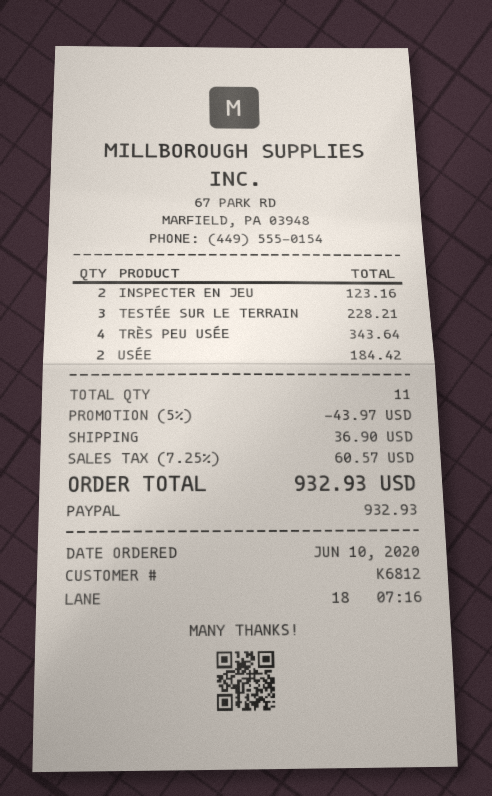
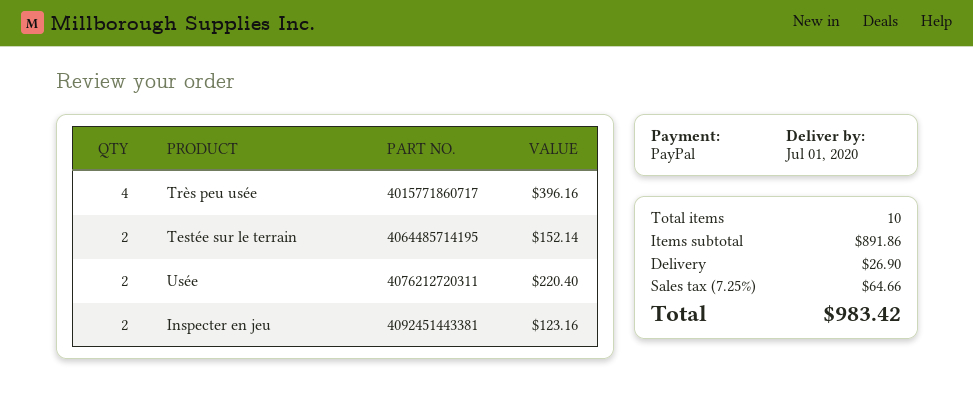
TESTÉE SUR LE TERRAIN: 3 for 228.21 -> 2 for 152.14
TRÈS PEU USÉE: 4 for 343.64 -> 4 for 396.16
USÉE: 2 for 184.42 -> 2 for 220.40
total quantity: 11 -> 10
discount: 5% = 43.97 -> none
shipping: 36.90 -> 26.90
tax: 7.25% = 60.57 -> 7.25% = 64.66
total: 932.93 -> 983.42

